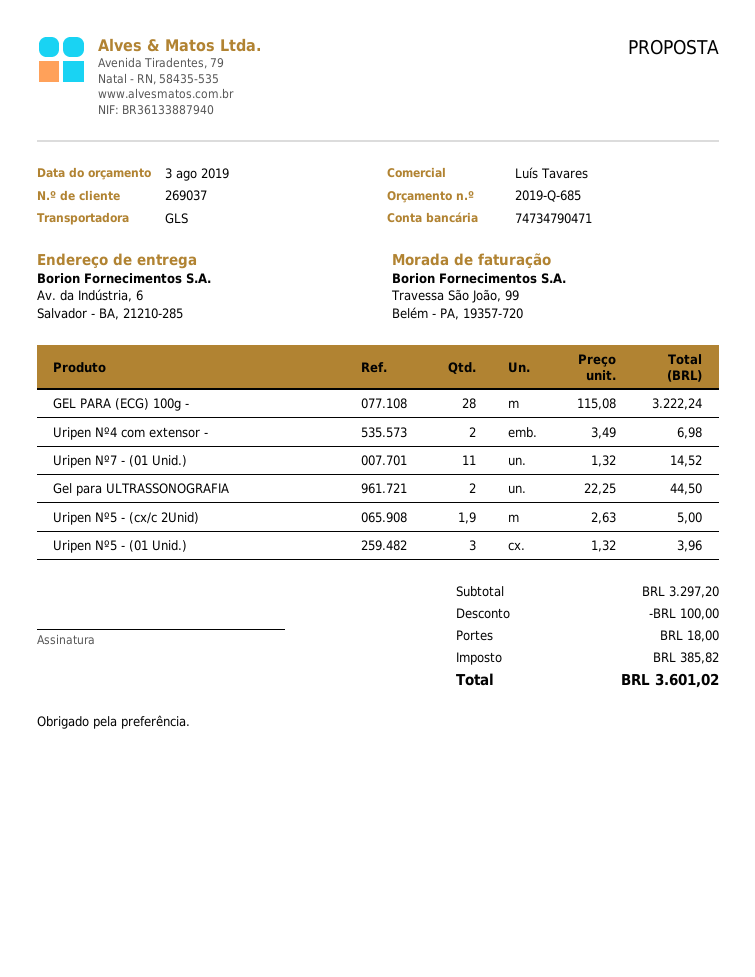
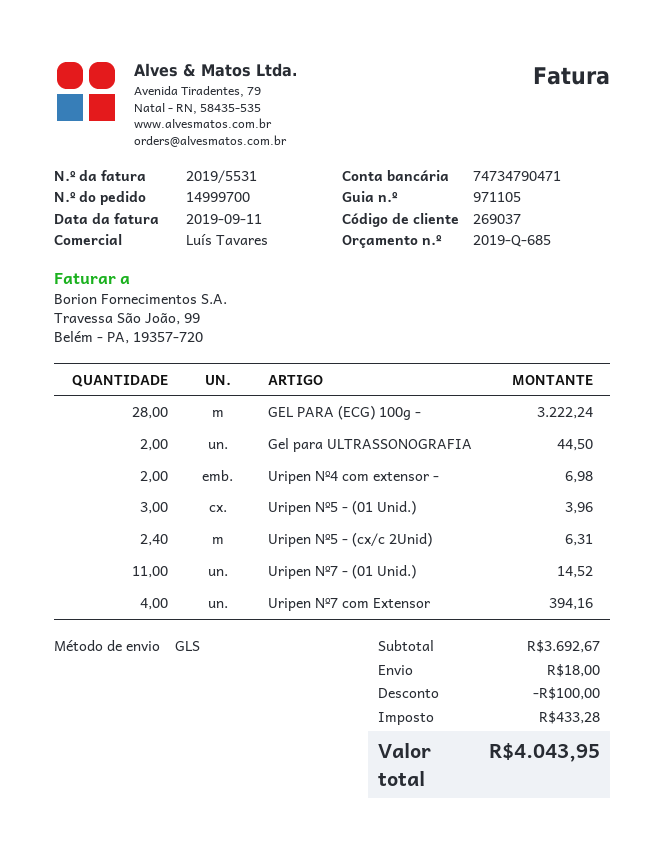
Uripen Nº5 - (cx/c 2Unid): 1.9 for 5.00 -> 2.4 for 6.31
Uripen Nº7 com Extensor: none -> 4 for 394.16
subtotal: 3297.20 -> 3692.67
tax: 385.82 -> 433.28
total: 3601.02 -> 4043.95

